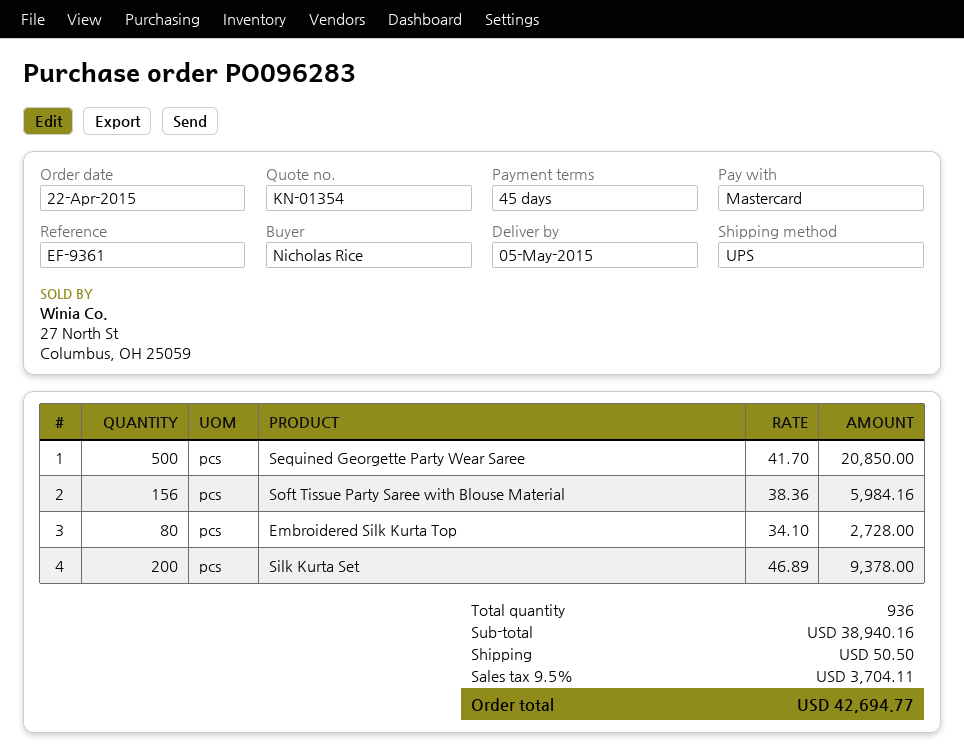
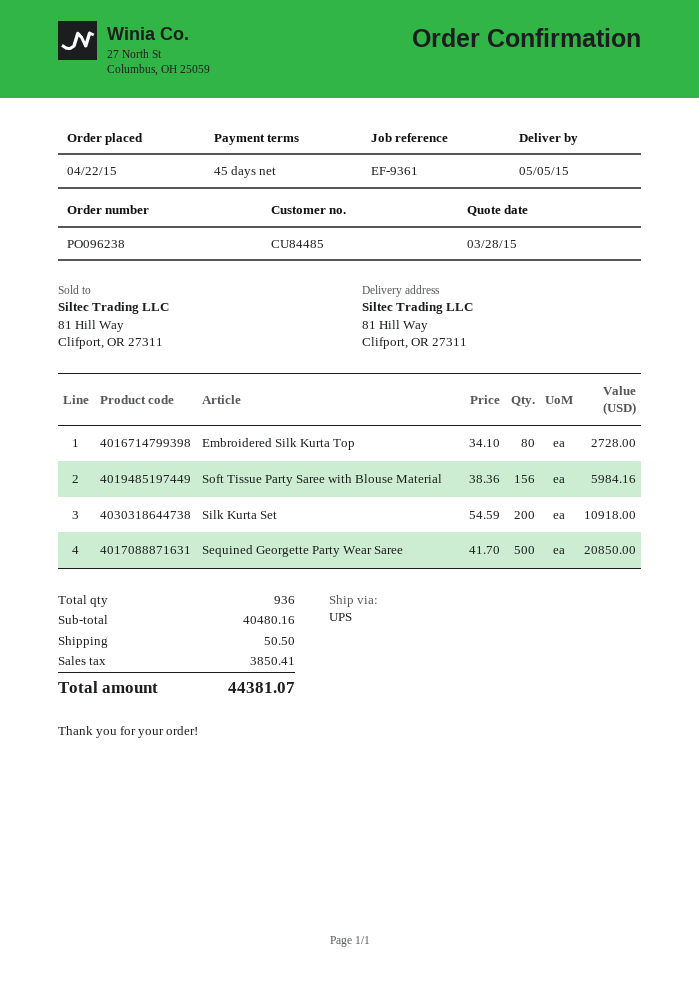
order number: PO096283 -> PO096238
Silk Kurta Set: 200 x 46.89 = 9378.00 -> 200 x 54.59 = 10918.00
subtotal: 38940.16 -> 40480.16
tax: 3704.11 -> 3850.41
total: 42694.77 -> 44381.07

